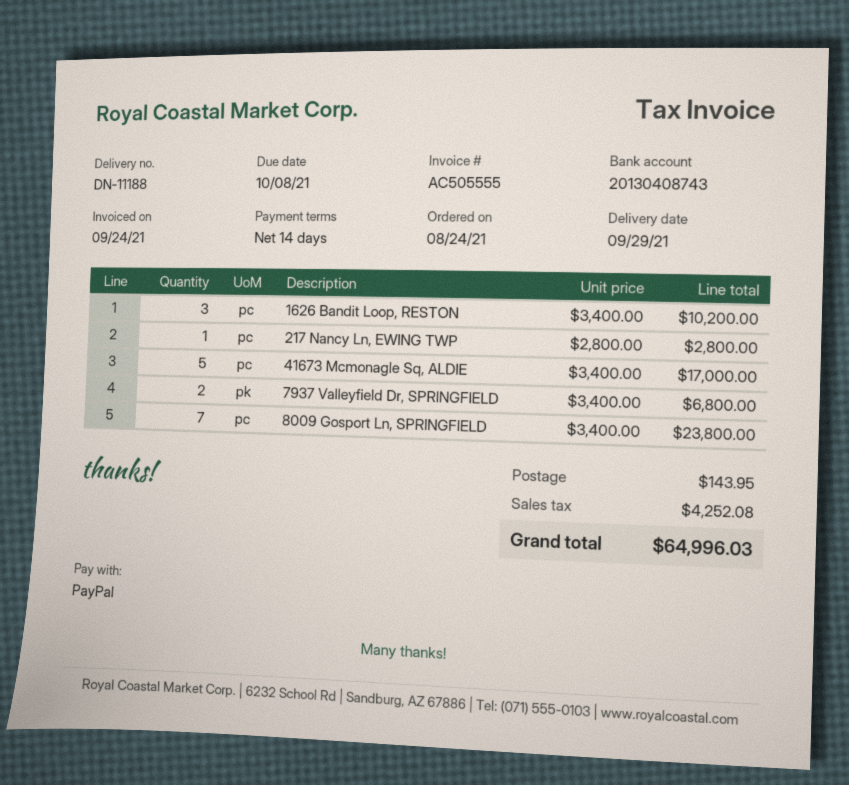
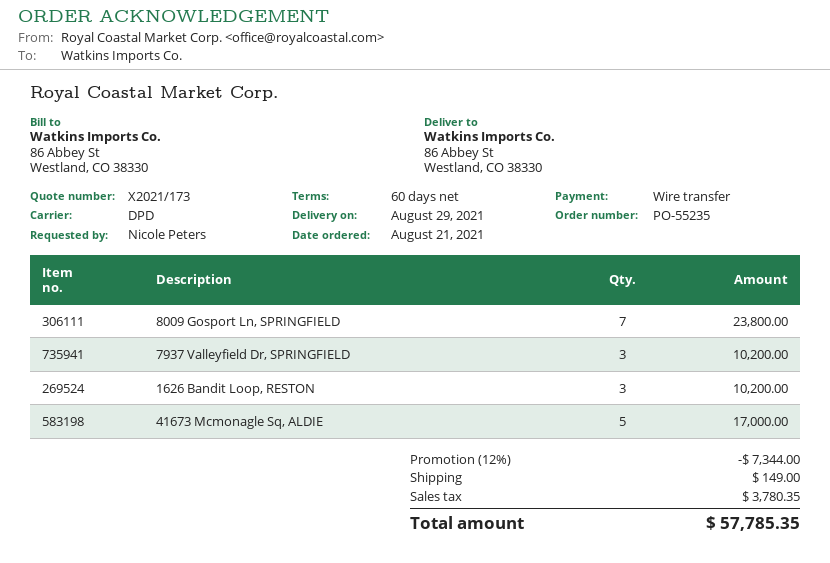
order date: 2021-08-24 -> 2021-08-21
delivery date: 2021-09-29 -> 2021-08-29
payment terms: 14 days -> 60 days
payment method: PayPal -> bank transfer
217 Nancy Ln, EWING TWP: 1 for 2800.00 -> none
7937 Valleyfield Dr, SPRINGFIELD: 2 for 6800.00 -> 3 for 10200.00
discount: none -> 12% = 7344.00
shipping: 143.95 -> 149.00
tax: 4252.08 -> 3780.35
total: 64996.03 -> 57785.35

